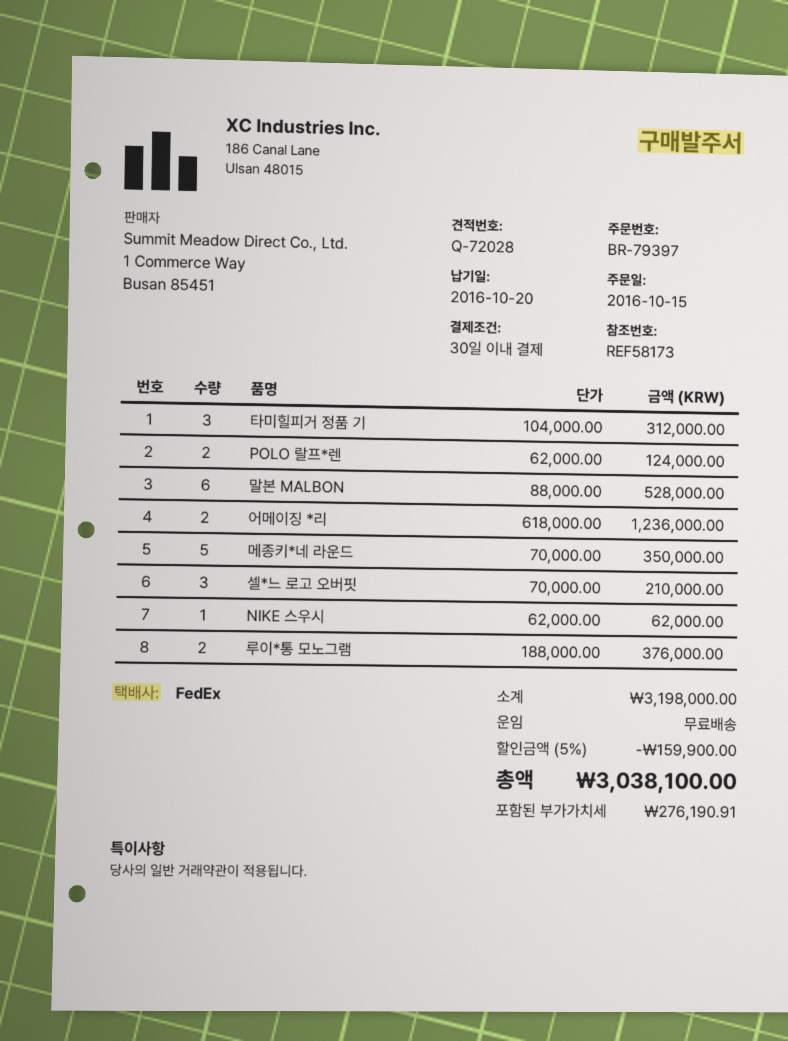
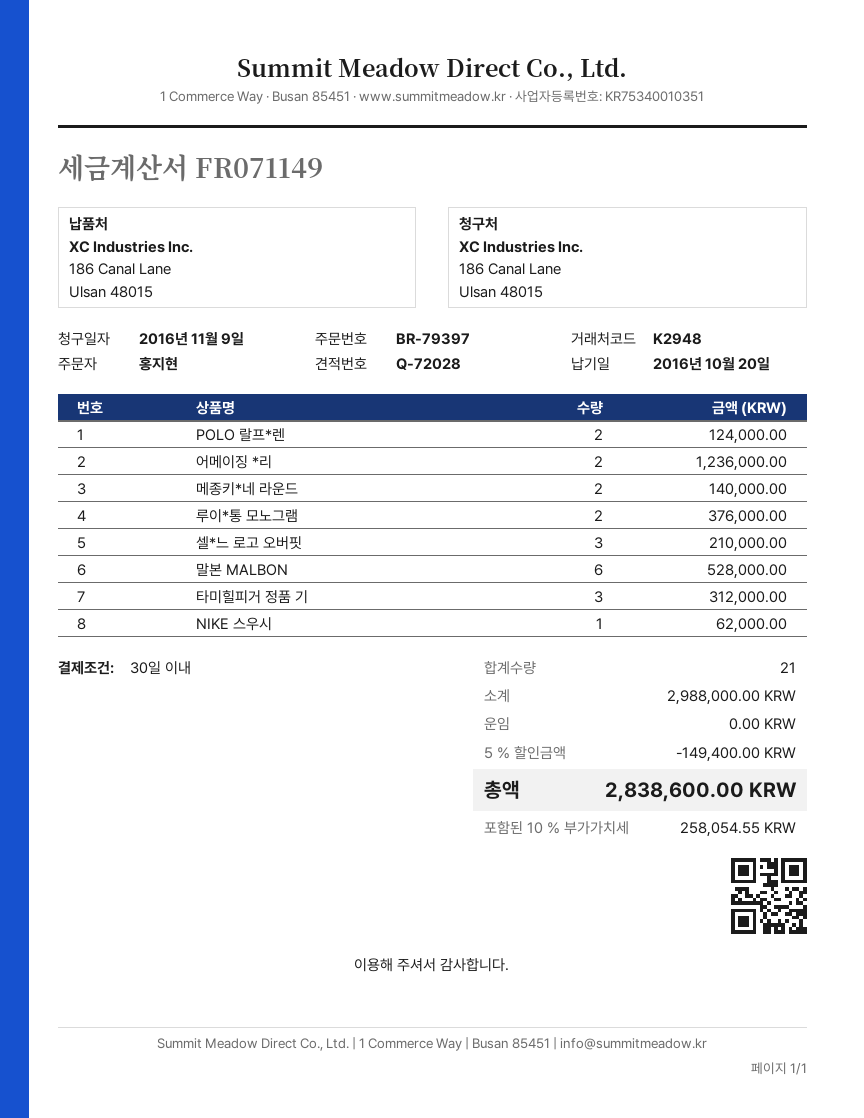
메종키*네 라운드: 5 for 350000.00 -> 2 for 140000.00
subtotal: 3198000.00 -> 2988000.00
discount: 5% = 159900.00 -> 5% = 149400.00
tax: 276190.91 -> 258054.55
total: 3038100.00 -> 2838600.00

